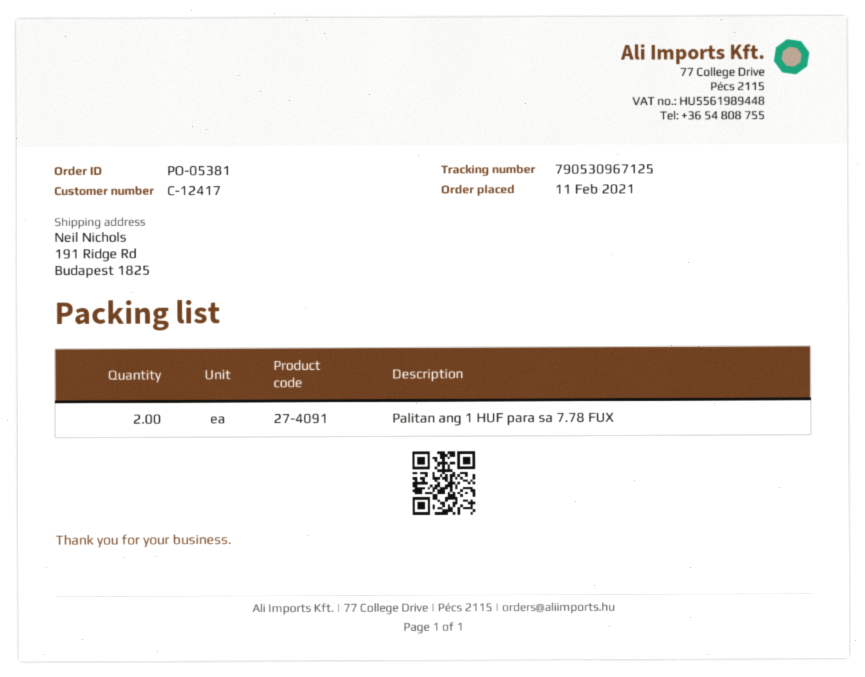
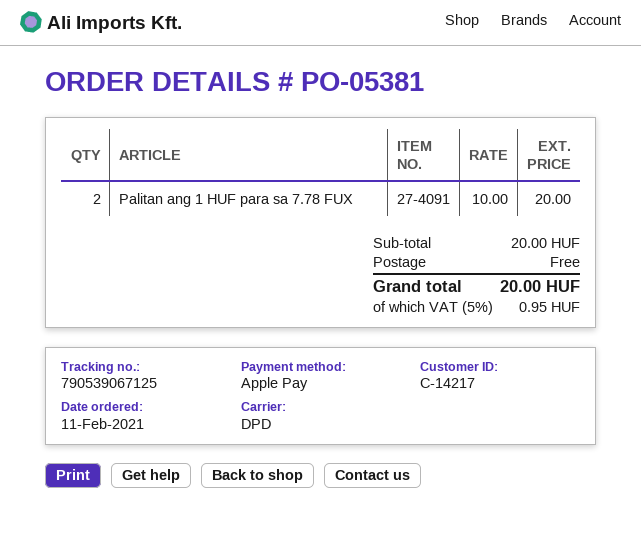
customer number: C-12417 -> C-14217
tracking number: 790530967125 -> 790539067125

